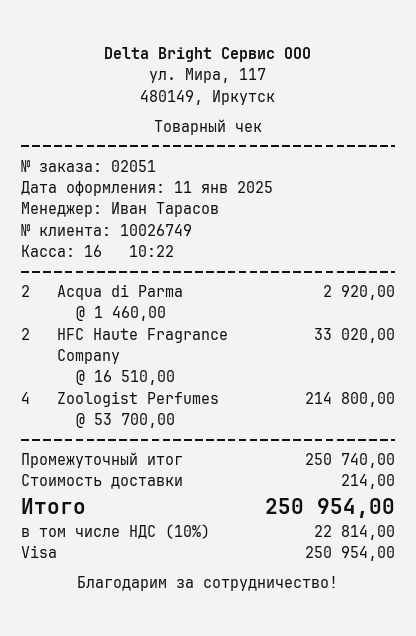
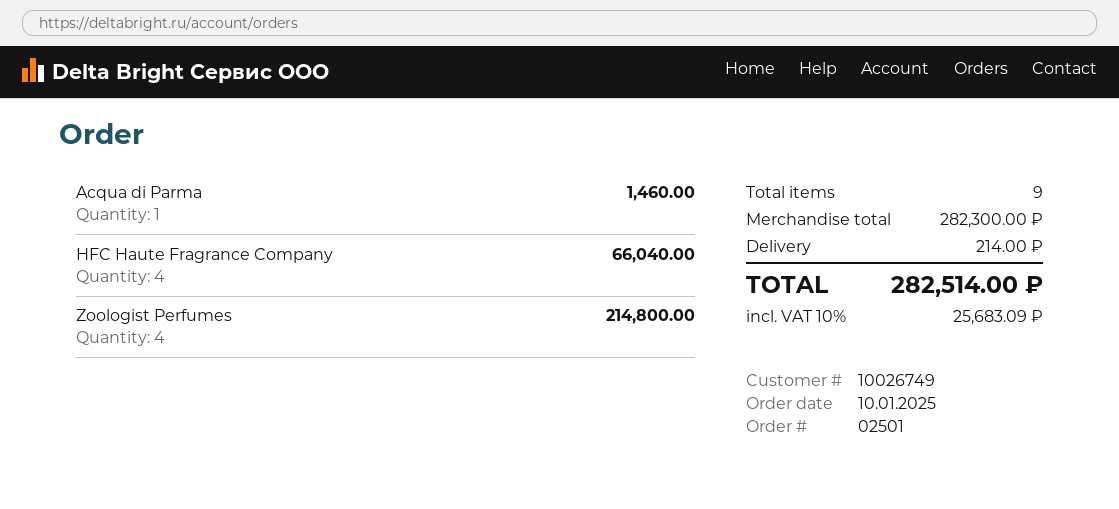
order number: 02051 -> 02501
order date: 2025-01-11 -> 2025-01-10
Acqua di Parma: 2 for 2920.00 -> 1 for 1460.00
HFC Haute Fragrance Company: 2 for 33020.00 -> 4 for 66040.00
subtotal: 250740.00 -> 282300.00
tax: 10% = 22814.00 -> 10% = 25683.09
total: 250954.00 -> 282514.00

